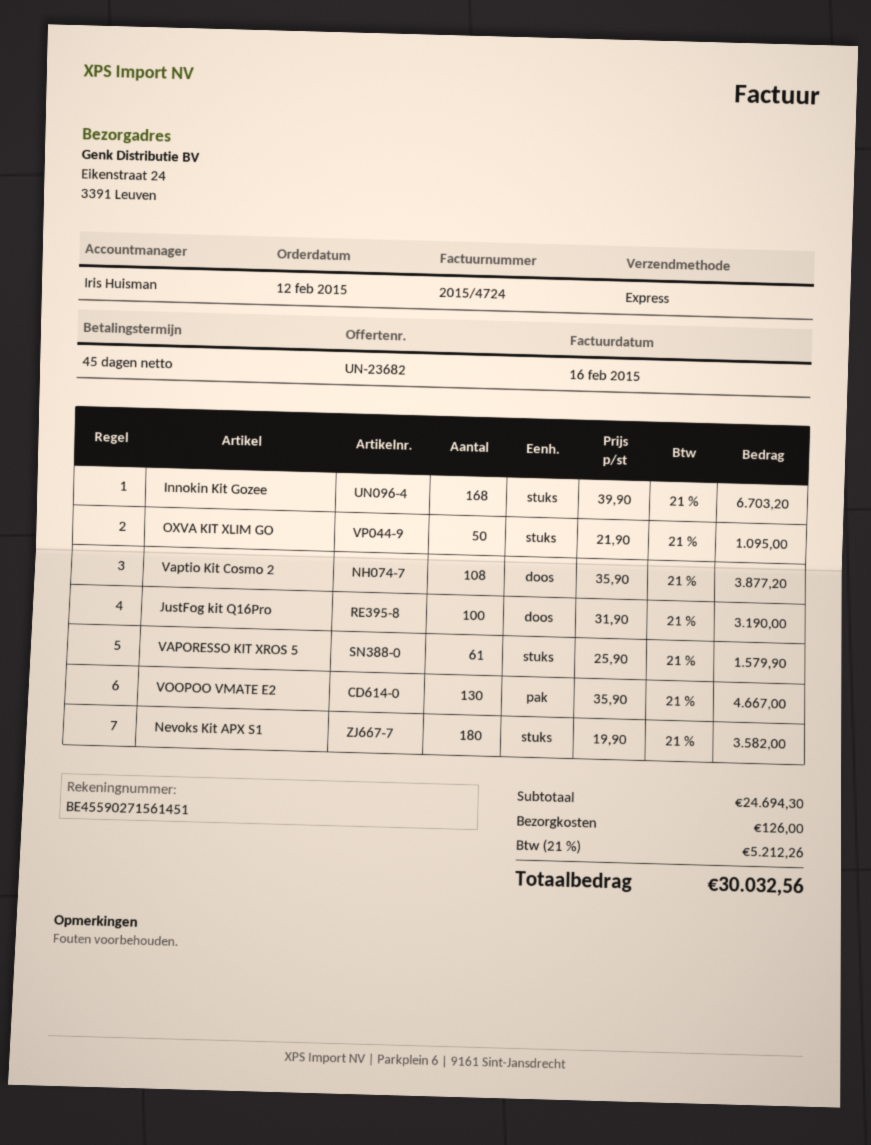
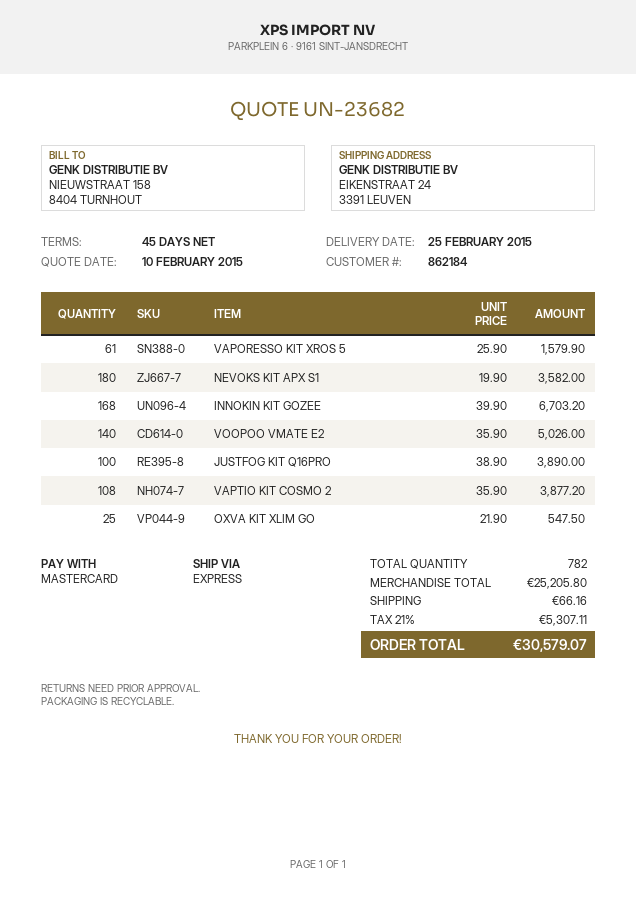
OXVA KIT XLIM GO: 50 x 21.90 = 1095.00 -> 25 x 21.90 = 547.50
JustFog kit Q16Pro: 100 x 31.90 = 3190.00 -> 100 x 38.90 = 3890.00
VOOPOO VMATE E2: 130 x 35.90 = 4667.00 -> 140 x 35.90 = 5026.00
subtotal: 24694.30 -> 25205.80
shipping: 126.00 -> 66.16
tax: 21% = 5212.26 -> 21% = 5307.11
total: 30032.56 -> 30579.07

